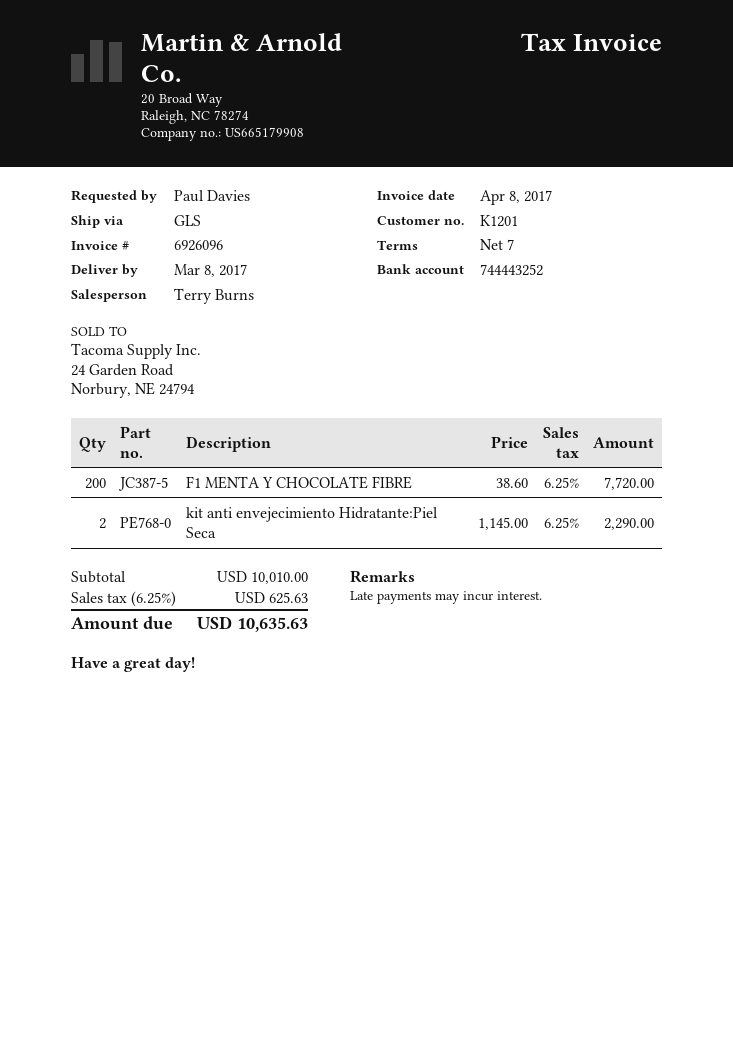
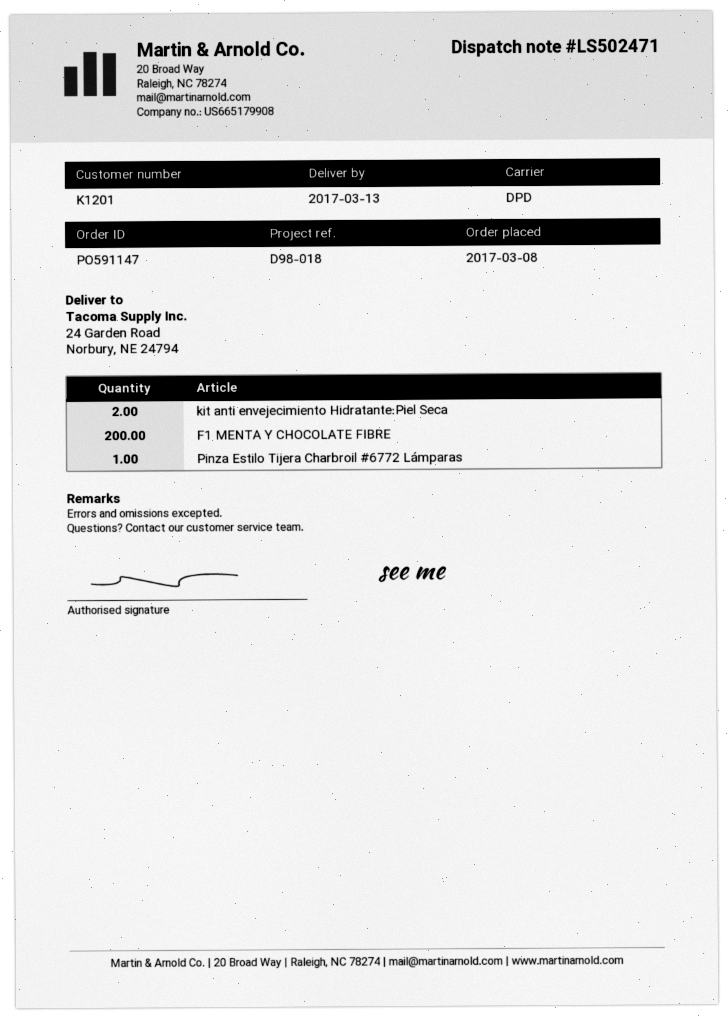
delivery date: 2017-03-08 -> 2017-03-13
shipping method: GLS -> DPD
Pinza Estilo Tijera Charbroil #6772 Lámparas: none -> 1

